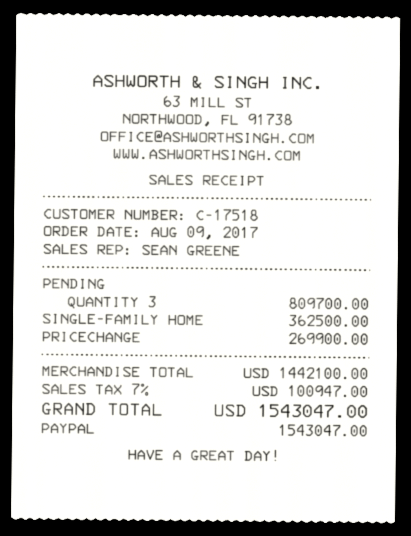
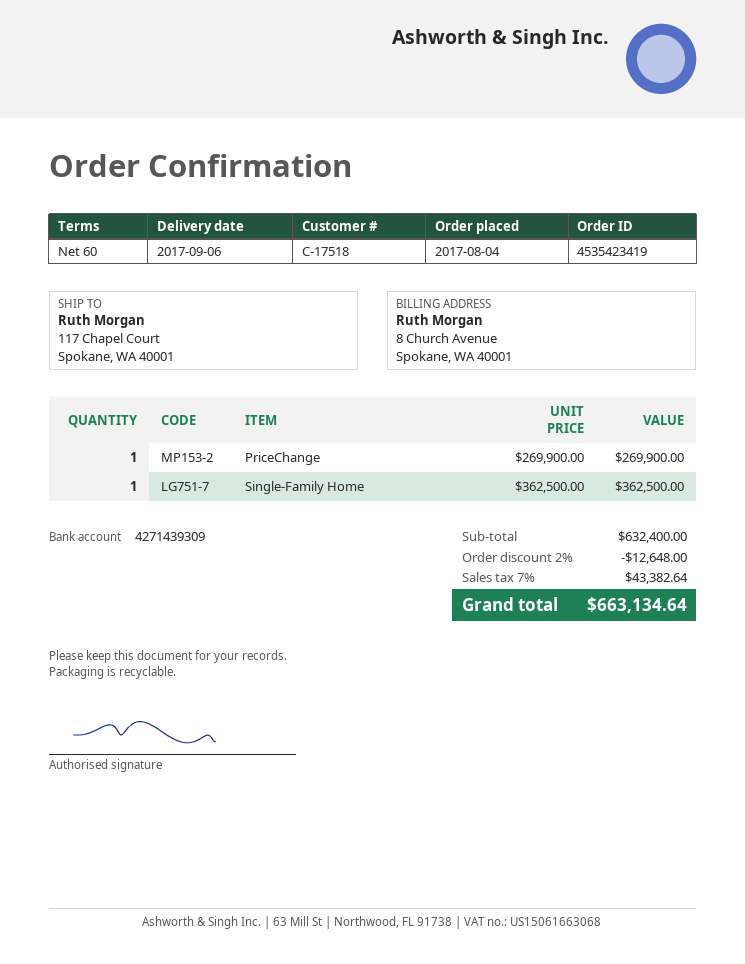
order date: 2017-08-09 -> 2017-08-04
PENDING: 3 for 809700.00 -> none
subtotal: 1442100.00 -> 632400.00
discount: none -> 2% = 12648.00
tax: 7% = 100947.00 -> 7% = 43382.64
total: 1543047.00 -> 663134.64

